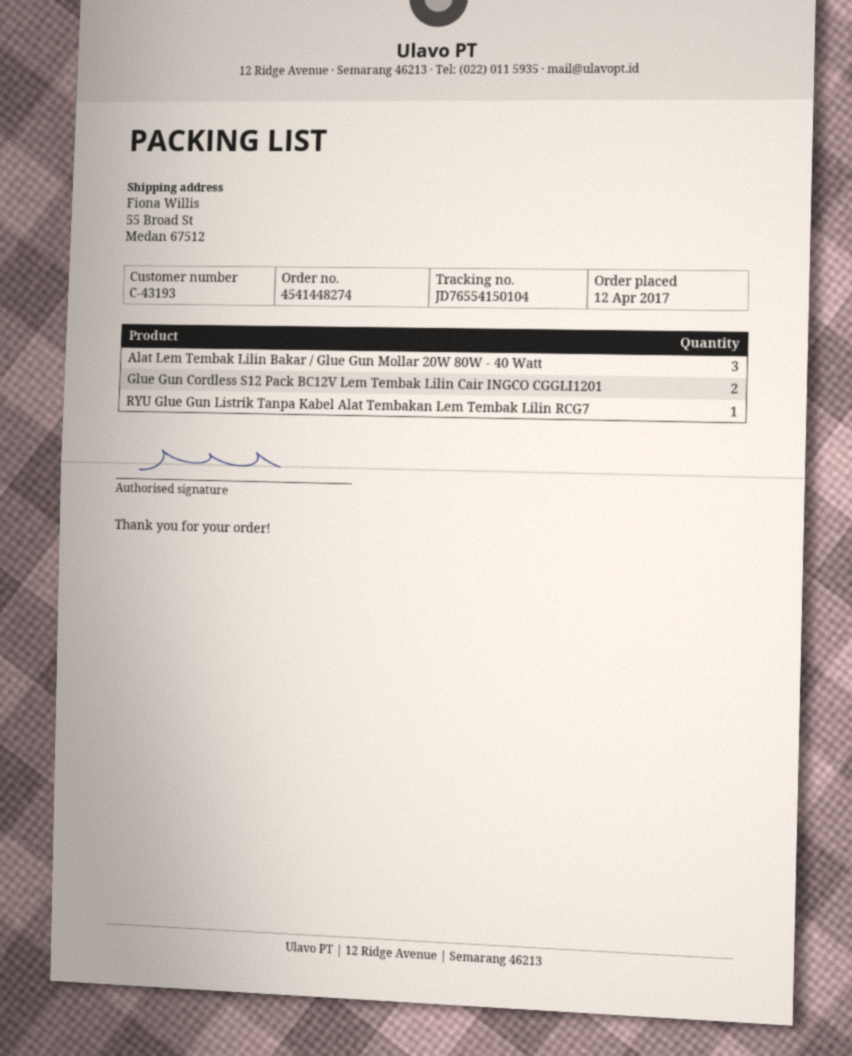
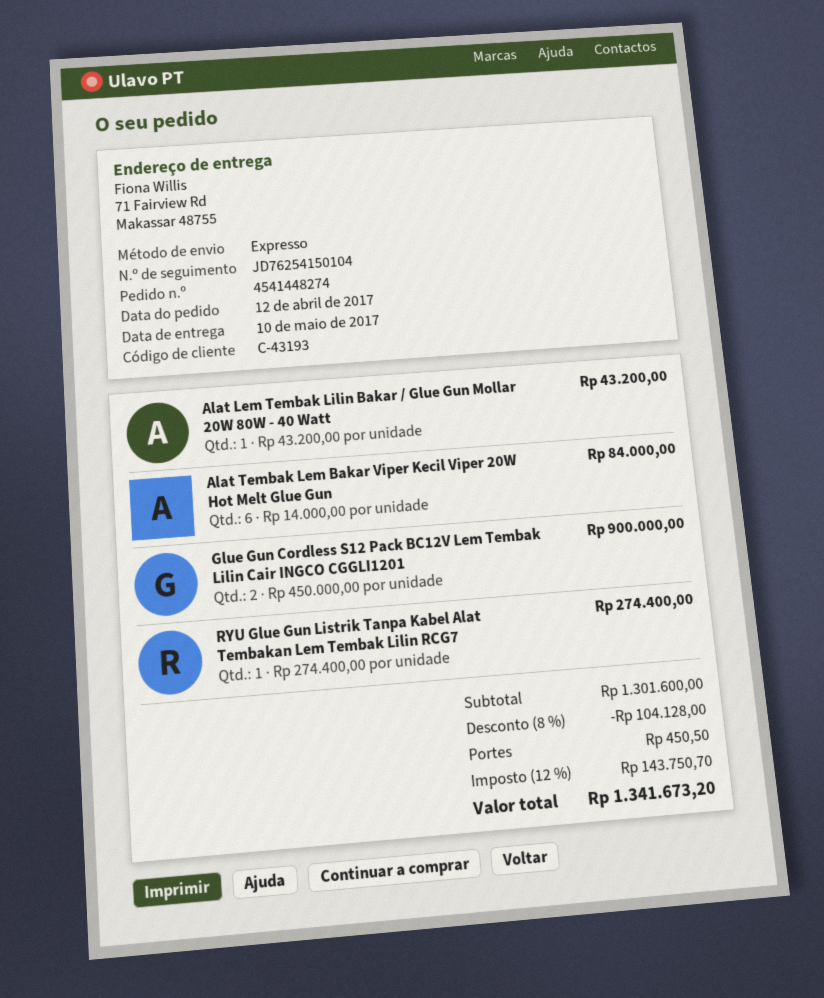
tracking number: JD76554150104 -> JD76254150104
ship to: 55 Broad St, Medan 67512 -> 71 Fairview Rd, Makassar 48755
Alat Lem Tembak Lilin Bakar / Glue Gun Mollar 20W 80W - 40 Watt: 3 -> 1
Alat Tembak Lem Bakar Viper Kecil Viper 20W Hot Melt Glue Gun: none -> 6

